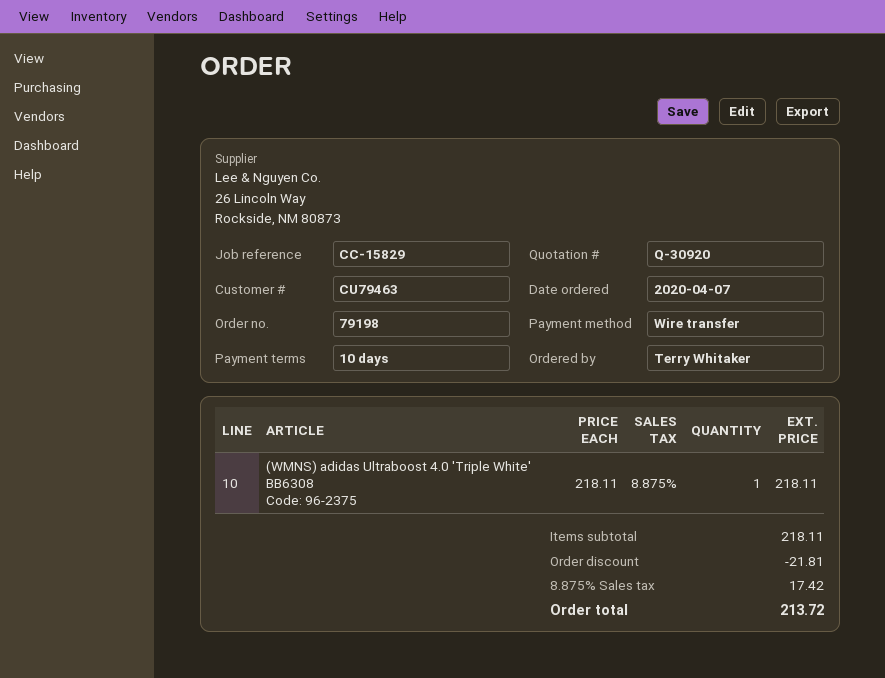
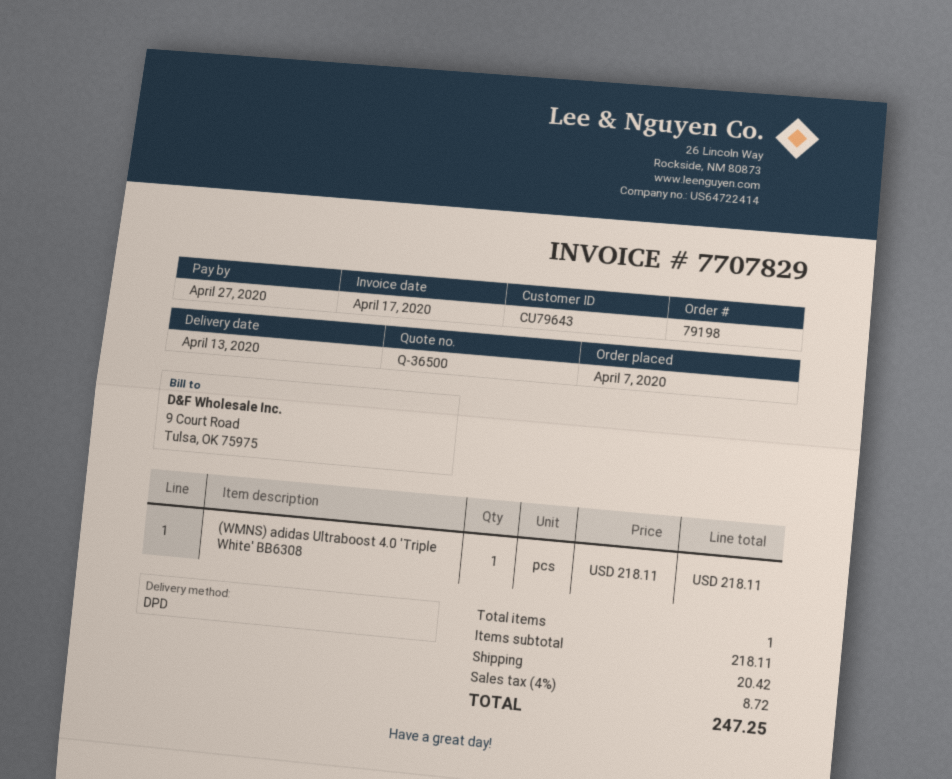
quote number: Q-30920 -> Q-36500
customer number: CU79463 -> CU79643
discount: 21.81 -> none
shipping: none -> 20.42
tax: 8.875% = 17.42 -> 4% = 8.72
total: 213.72 -> 247.25

